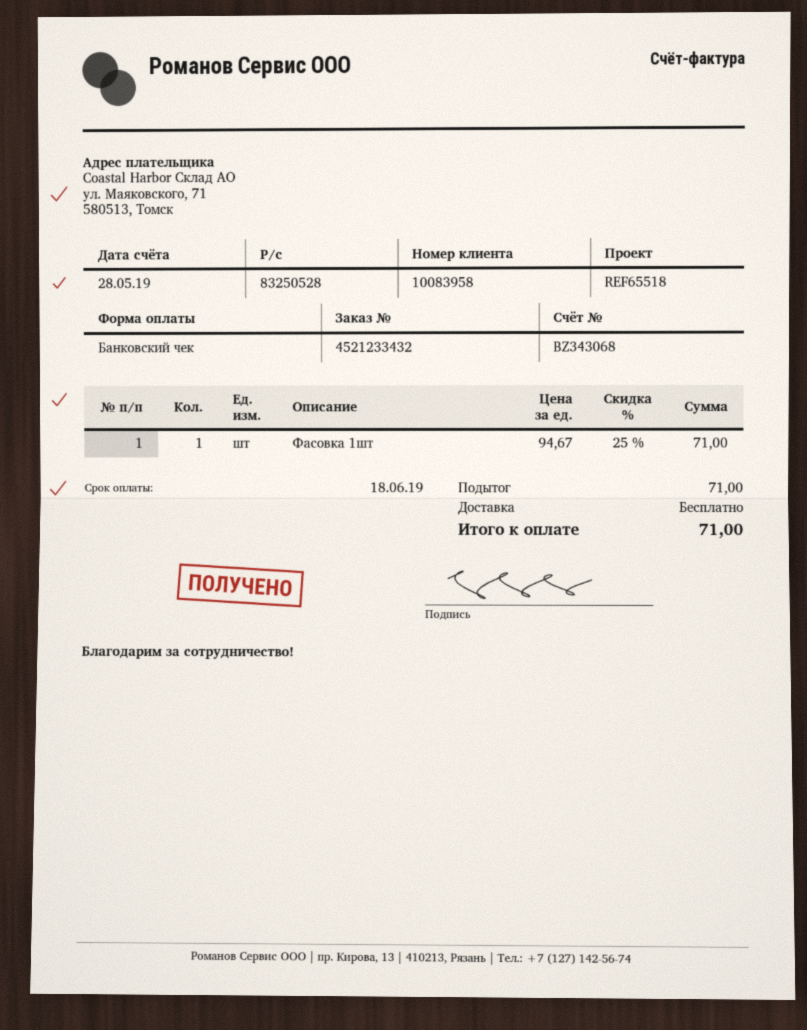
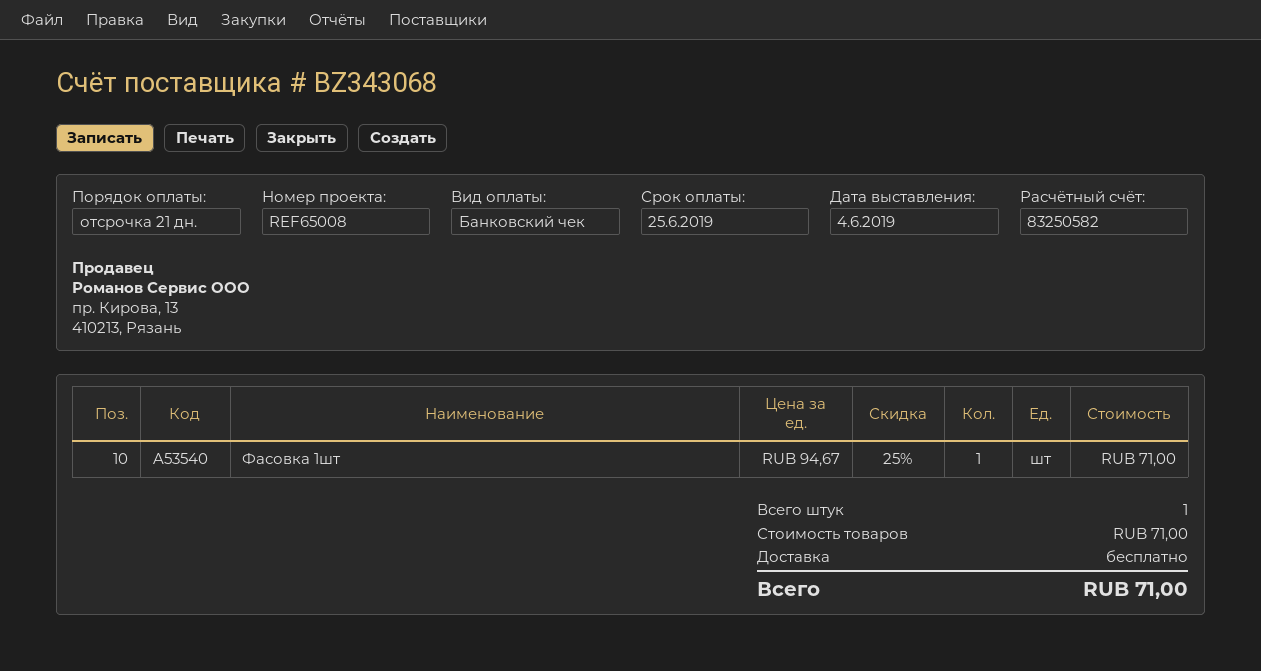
invoice date: 2019-05-28 -> 2019-06-04
due date: 2019-06-18 -> 2019-06-25
reference: REF65518 -> REF65008
bank account: 83250528 -> 83250582

